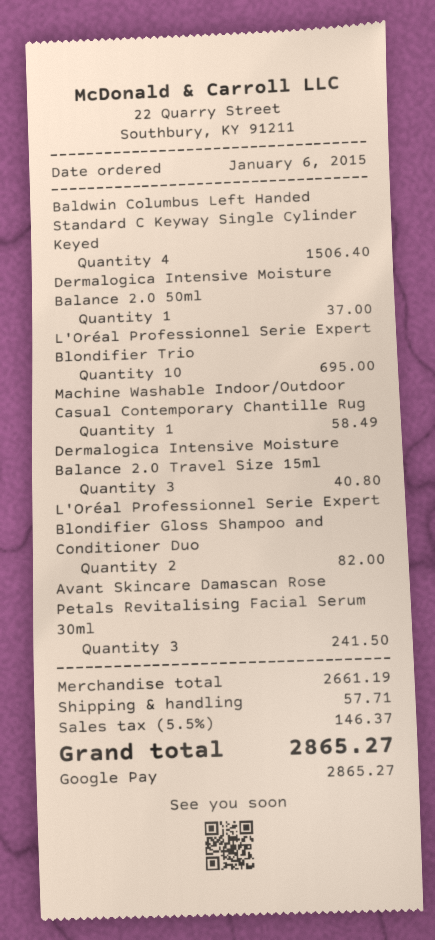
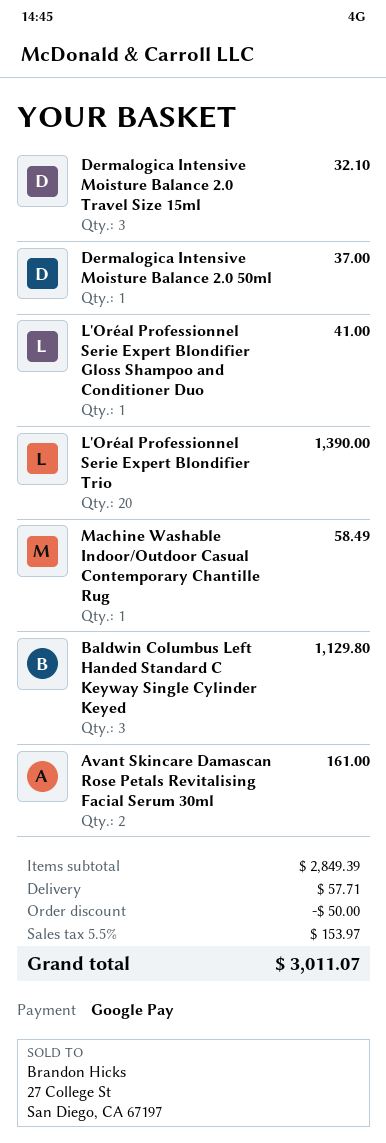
Baldwin Columbus Left Handed Standard C Keyway Single Cylinder Keyed: 4 for 1506.40 -> 3 for 1129.80
L'Oréal Professionnel Serie Expert Blondifier Trio: 10 for 695.00 -> 20 for 1390.00
Dermalogica Intensive Moisture Balance 2.0 Travel Size 15ml: 3 for 40.80 -> 3 for 32.10
L'Oréal Professionnel Serie Expert Blondifier Gloss Shampoo and Conditioner Duo: 2 for 82.00 -> 1 for 41.00
Avant Skincare Damascan Rose Petals Revitalising Facial Serum 30ml: 3 for 241.50 -> 2 for 161.00
subtotal: 2661.19 -> 2849.39
discount: none -> 50.00
tax: 5.5% = 146.37 -> 5.5% = 153.97
total: 2865.27 -> 3011.07

